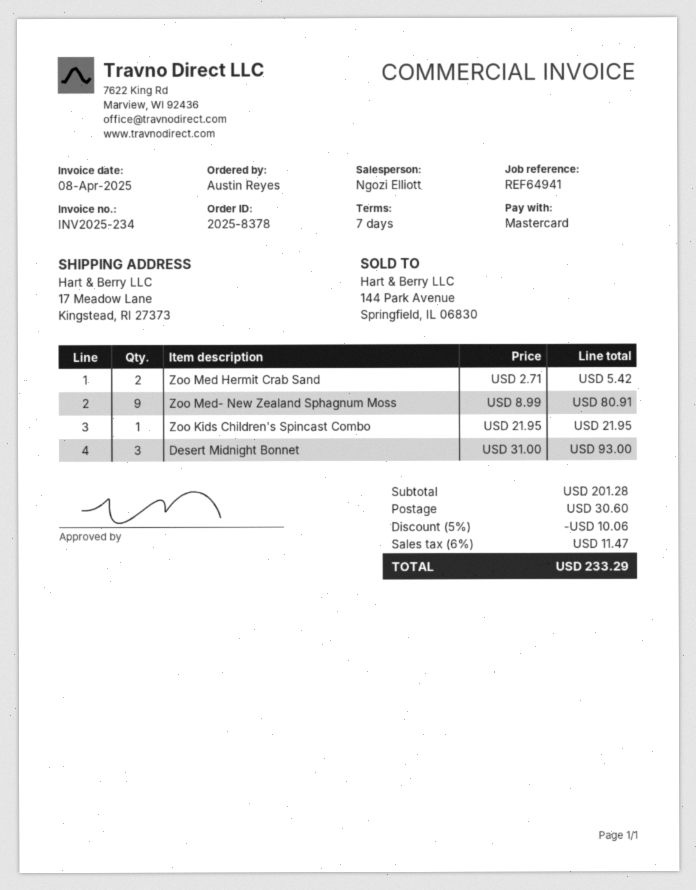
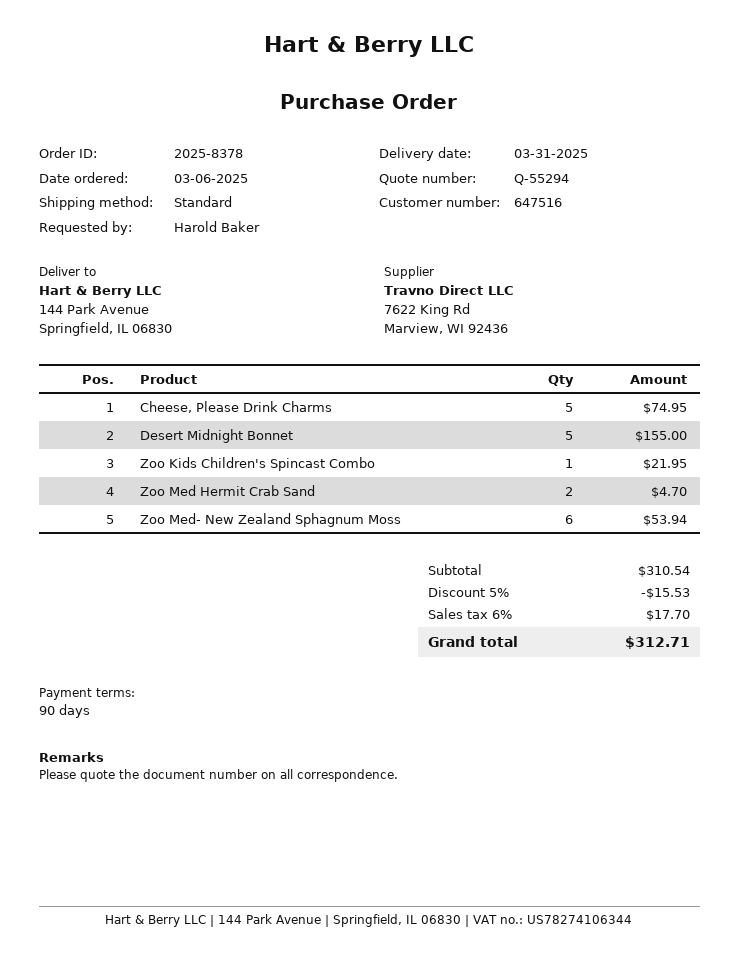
payment terms: 7 days -> 90 days
ordered by: Austin Reyes -> Harold Baker
ship to: 17 Meadow Lane, Kingstead, RI 27373 -> 144 Park Avenue, Springfield, IL 06830
Zoo Med Hermit Crab Sand: 2 for 5.42 -> 2 for 4.70
Zoo Med- New Zealand Sphagnum Moss: 9 for 80.91 -> 6 for 53.94
Desert Midnight Bonnet: 3 for 93.00 -> 5 for 155.00
Cheese, Please Drink Charms: none -> 5 for 74.95
subtotal: 201.28 -> 310.54
discount: 5% = 10.06 -> 5% = 15.53
shipping: 30.60 -> none
tax: 6% = 11.47 -> 6% = 17.70
total: 233.29 -> 312.71

